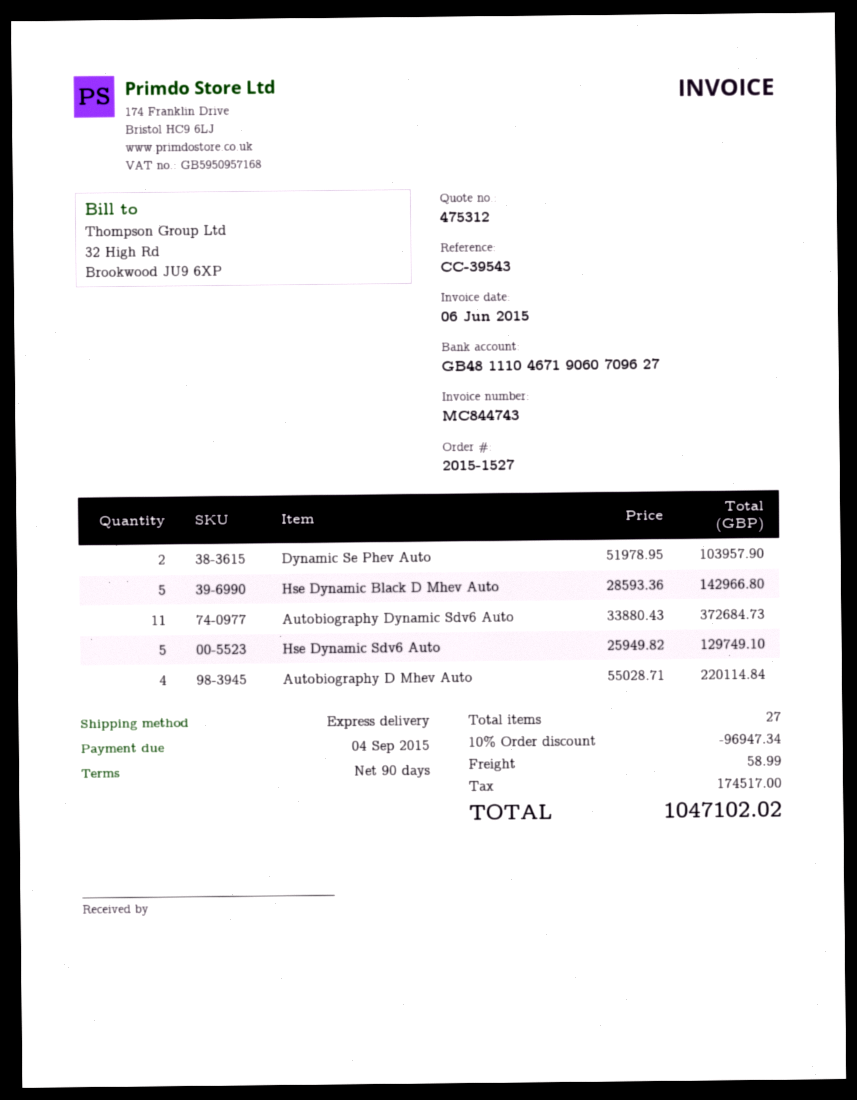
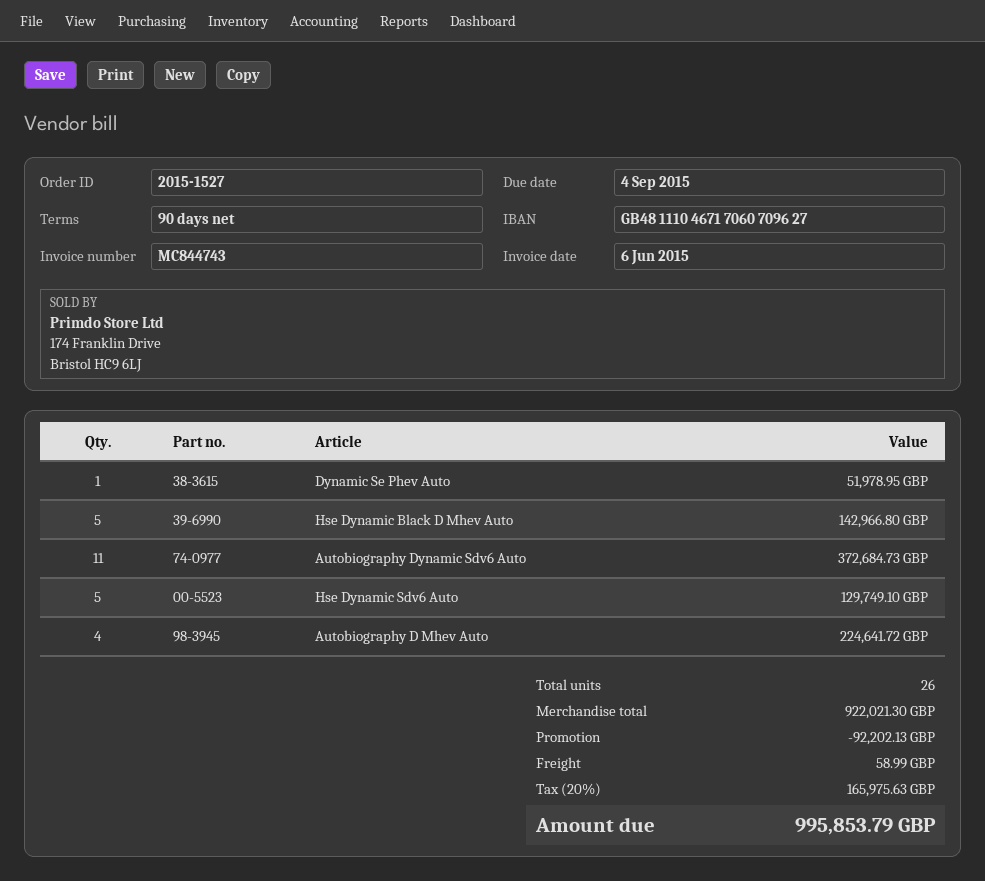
bank account: GB48111046719060709627 -> GB48111046717060709627
Dynamic Se Phev Auto: 2 for 103957.90 -> 1 for 51978.95
Autobiography D Mhev Auto: 4 for 220114.84 -> 4 for 224641.72
total quantity: 27 -> 26
discount: 96947.34 -> 92202.13
tax: 174517.00 -> 165975.63
total: 1047102.02 -> 995853.79

